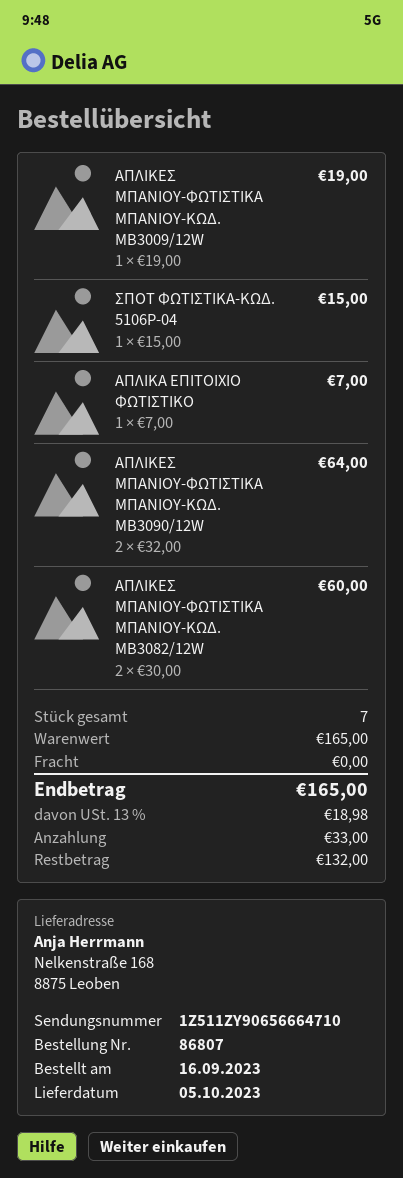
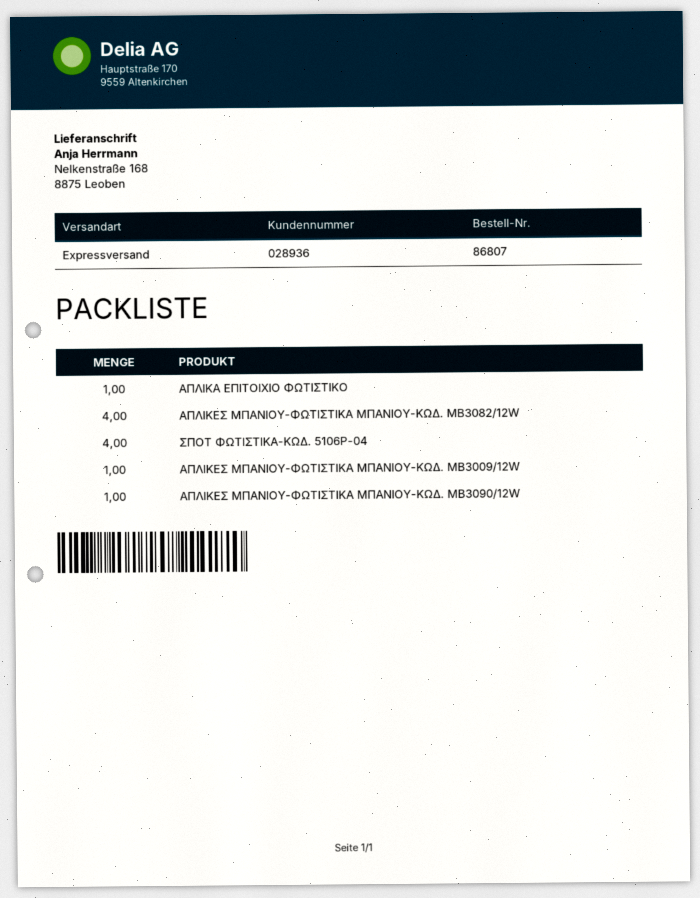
ΣΠΟΤ ΦΩΤΙΣΤΙΚΑ-ΚΩΔ. 5106P-04: 1 -> 4
ΑΠΛΙΚΕΣ ΜΠΑΝΙΟΥ-ΦΩΤΙΣΤΙΚΑ ΜΠΑΝΙΟΥ-ΚΩΔ. MB3090/12W: 2 -> 1
ΑΠΛΙΚΕΣ ΜΠΑΝΙΟΥ-ΦΩΤΙΣΤΙΚΑ ΜΠΑΝΙΟΥ-ΚΩΔ. MB3082/12W: 2 -> 4

